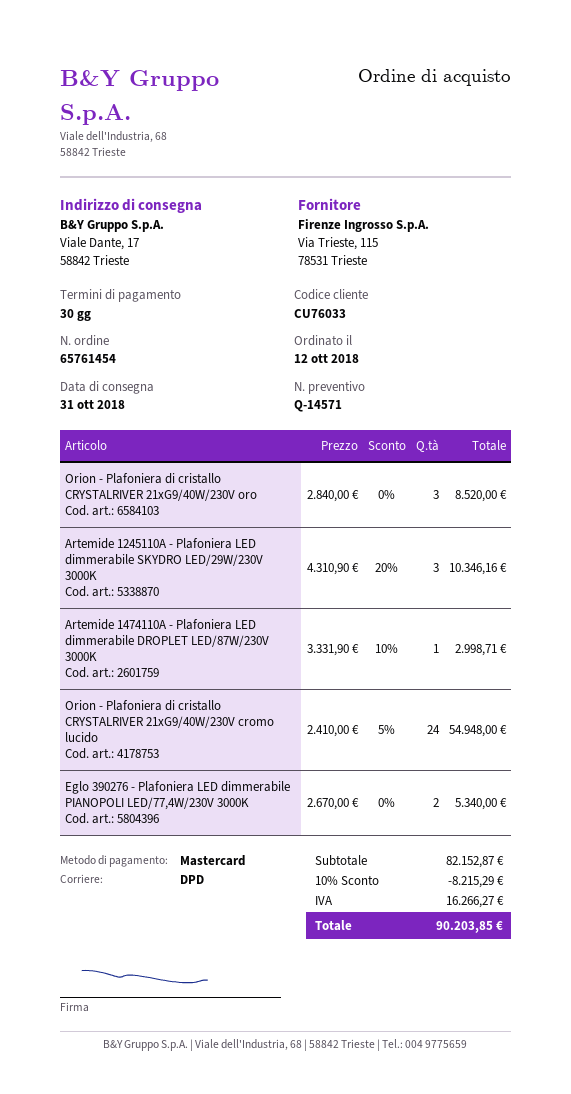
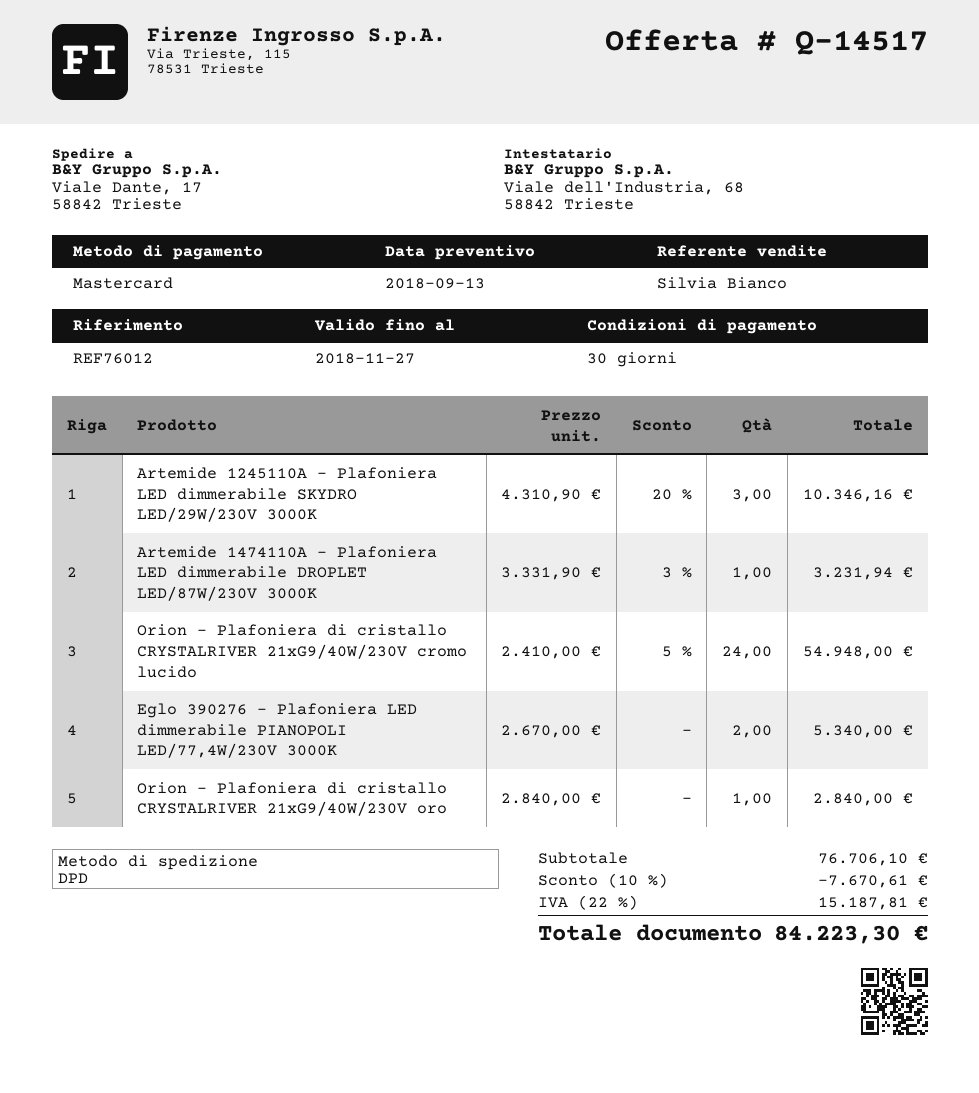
quote number: Q-14571 -> Q-14517
Orion - Plafoniera di cristallo CRYSTALRIVER 21xG9/40W/230V oro: 3 x 2840.00 = 8520.00 -> 1 x 2840.00 = 2840.00
Artemide 1474110A - Plafoniera LED dimmerabile DROPLET LED/87W/230V 3000K: 1 x 3331.90 - 10% = 2998.71 -> 1 x 3331.90 - 3% = 3231.94
subtotal: 82152.87 -> 76706.10
discount: 10% = 8215.29 -> 10% = 7670.61
tax: 16266.27 -> 15187.81
total: 90203.85 -> 84223.30

